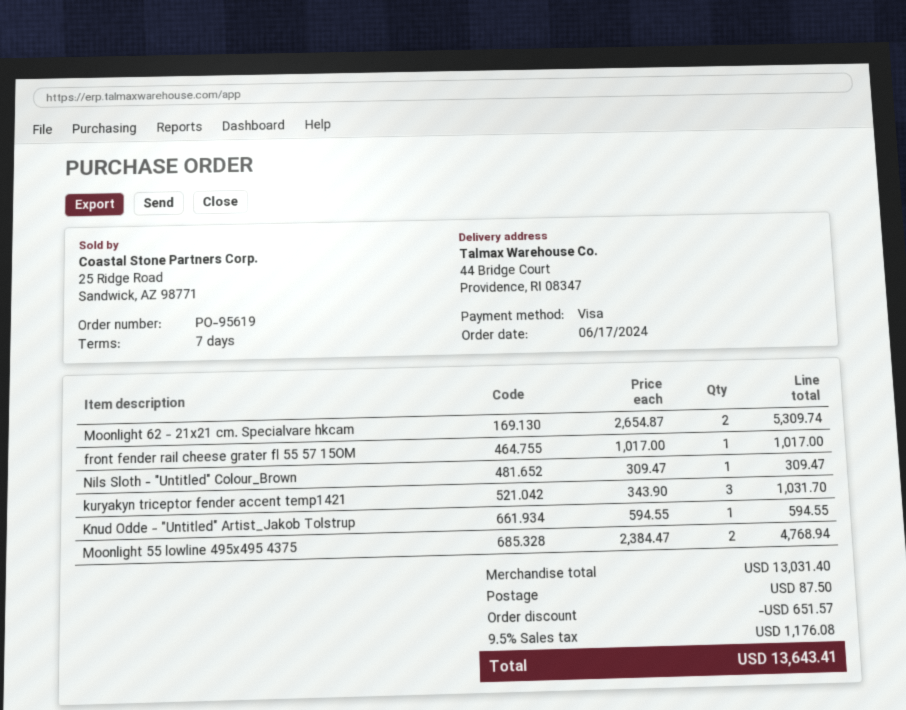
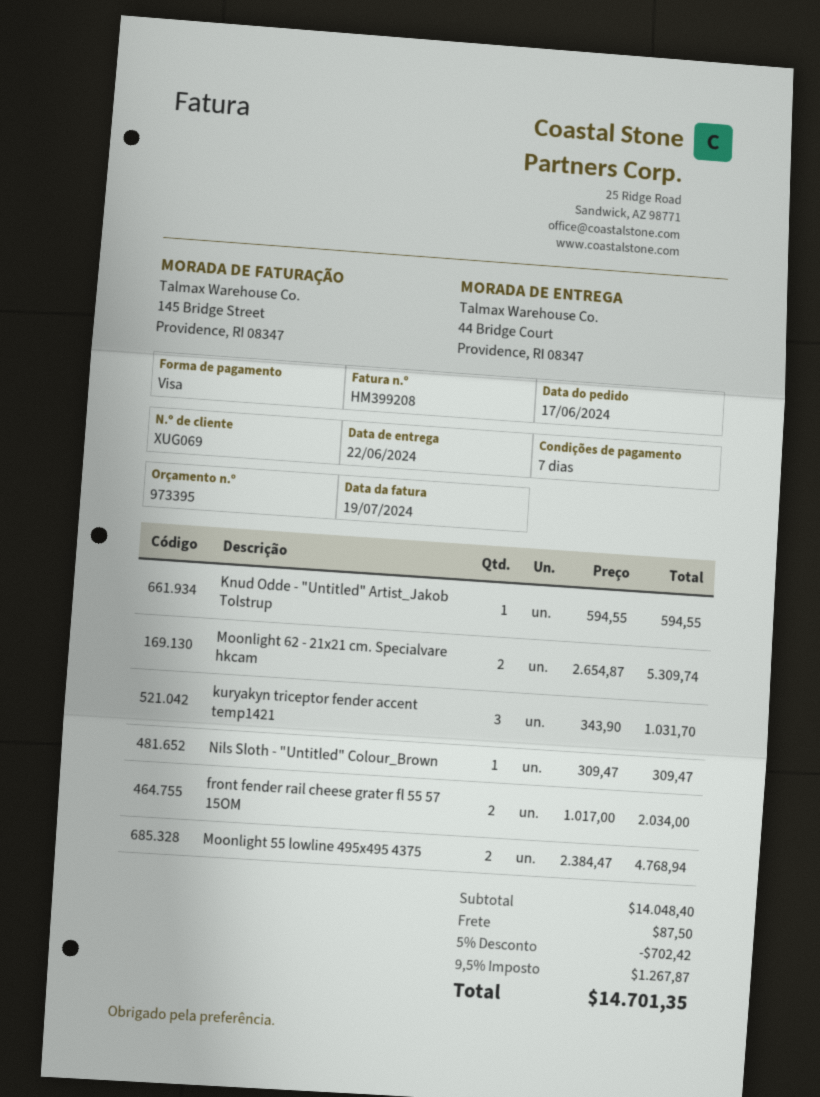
front fender rail cheese grater fl 55 57 15OM: 1 x 1017.00 = 1017.00 -> 2 x 1017.00 = 2034.00
subtotal: 13031.40 -> 14048.40
discount: 651.57 -> 702.42
tax: 9.5% = 1176.08 -> 9.5% = 1267.87
total: 13643.41 -> 14701.35

